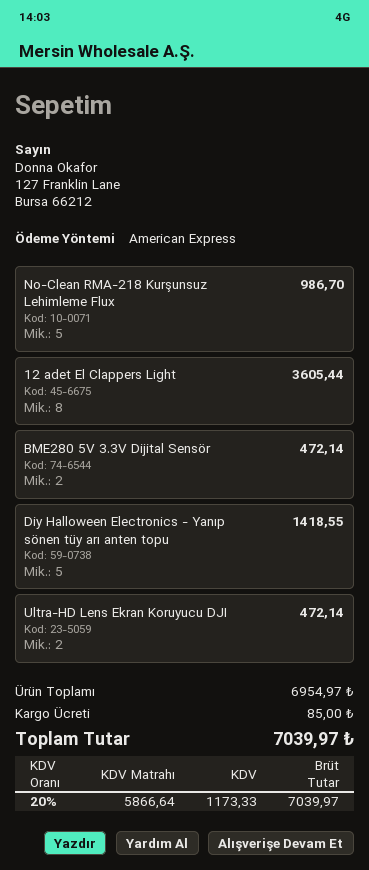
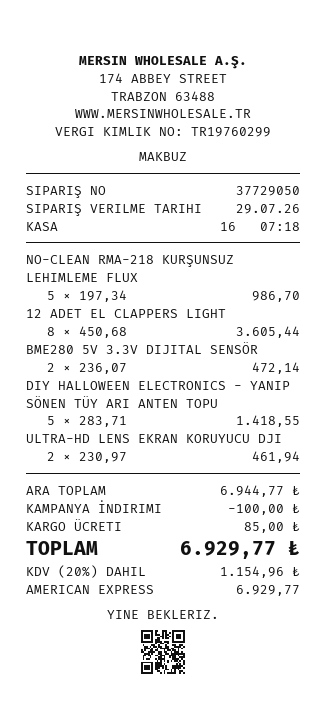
Ultra-HD Lens Ekran Koruyucu DJI: 2 for 472.14 -> 2 for 461.94
subtotal: 6954.97 -> 6944.77
discount: none -> 100.00
tax: 20% = 1173.33 -> 20% = 1154.96
total: 7039.97 -> 6929.77

